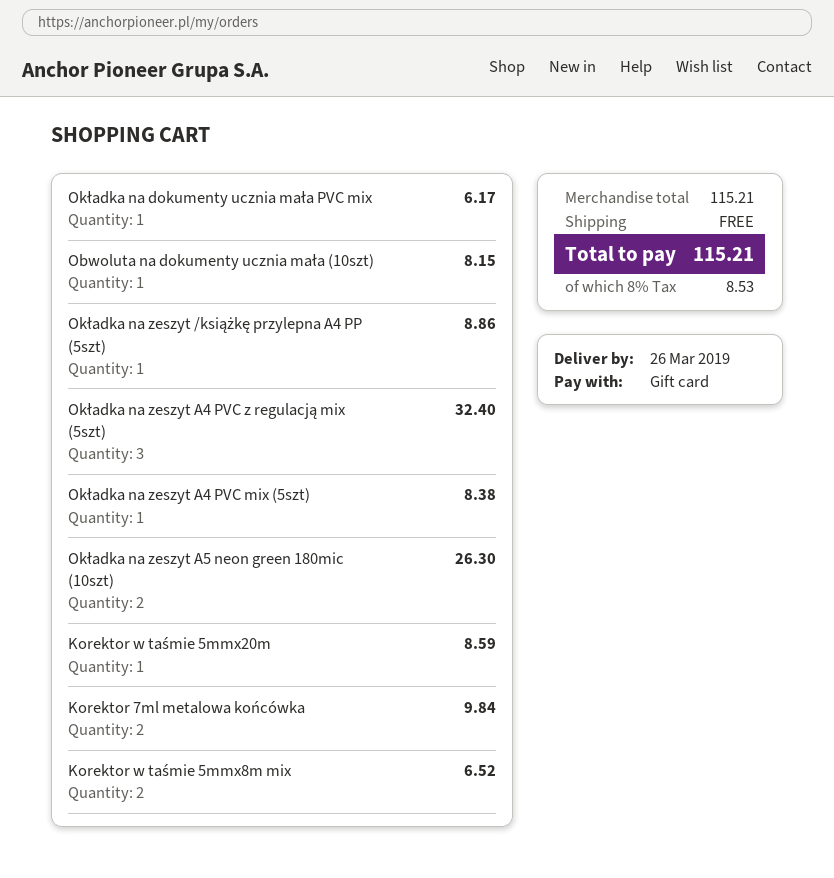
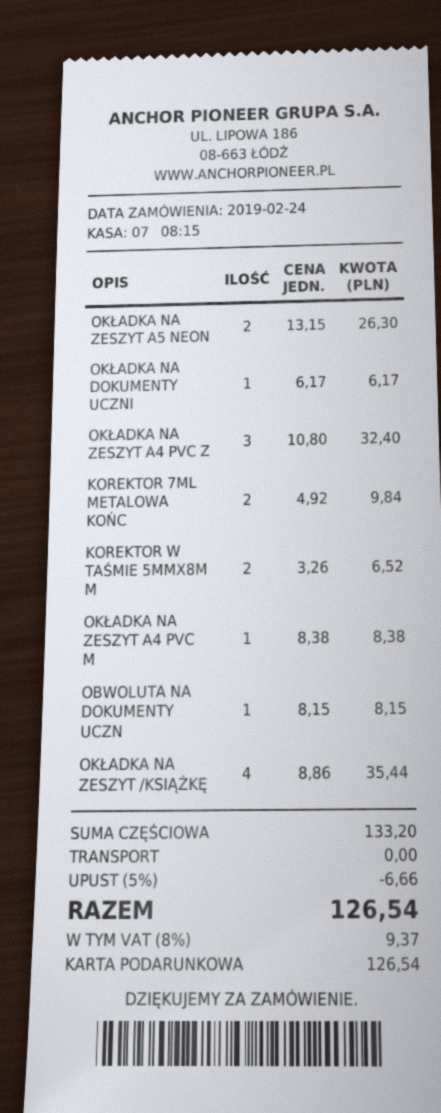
Okładka na zeszyt /książkę przylepna A4 PP (5szt): 1 for 8.86 -> 4 for 35.44
Korektor w taśmie 5mmx20m: 1 for 8.59 -> none
subtotal: 115.21 -> 133.20
discount: none -> 5% = 6.66
tax: 8% = 8.53 -> 8% = 9.37
total: 115.21 -> 126.54

